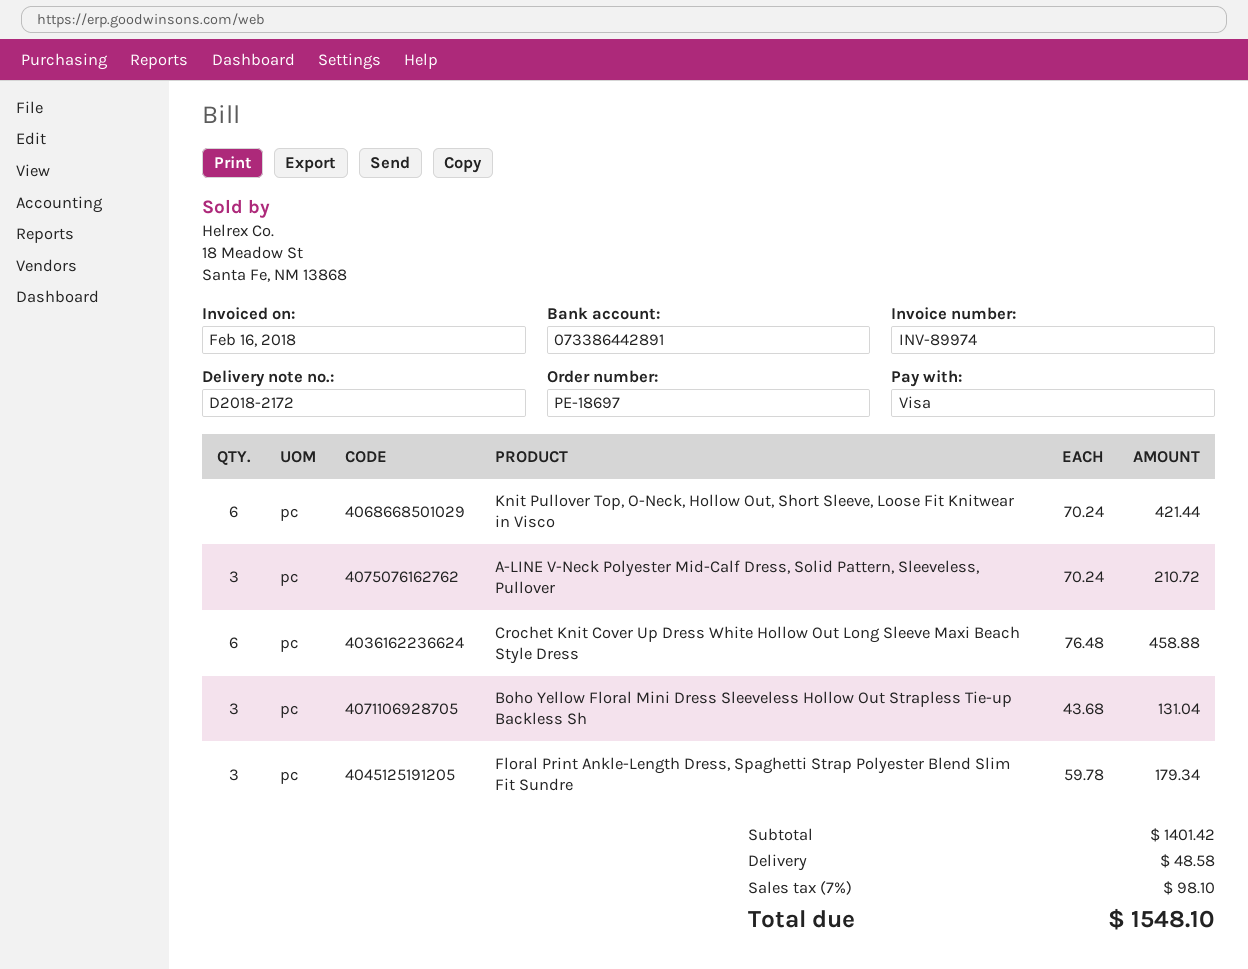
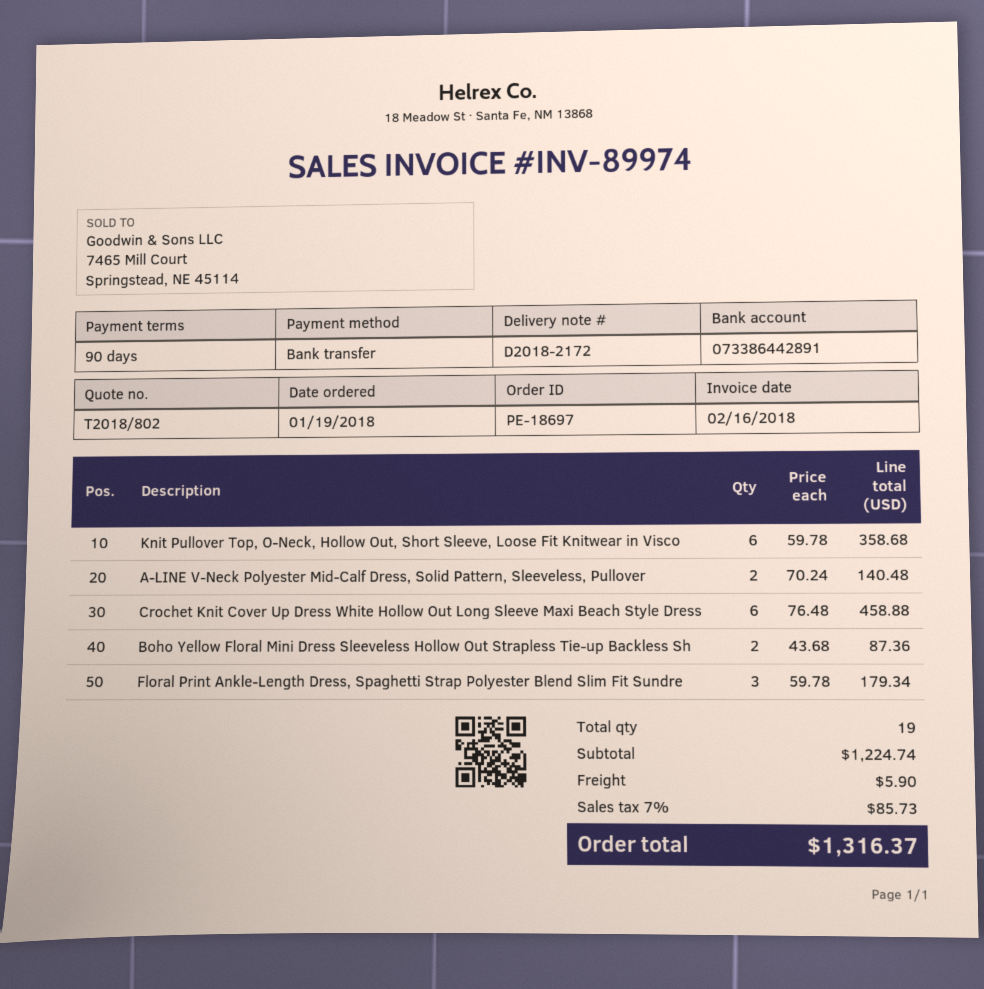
payment method: Visa -> bank transfer
Knit Pullover Top, O-Neck, Hollow Out, Short Sleeve, Loose Fit Knitwear in Visco: 6 x 70.24 = 421.44 -> 6 x 59.78 = 358.68
A-LINE V-Neck Polyester Mid-Calf Dress, Solid Pattern, Sleeveless, Pullover: 3 x 70.24 = 210.72 -> 2 x 70.24 = 140.48
Boho Yellow Floral Mini Dress Sleeveless Hollow Out Strapless Tie-up Backless Sh: 3 x 43.68 = 131.04 -> 2 x 43.68 = 87.36
subtotal: 1401.42 -> 1224.74
shipping: 48.58 -> 5.90
tax: 7% = 98.10 -> 7% = 85.73
total: 1548.10 -> 1316.37

